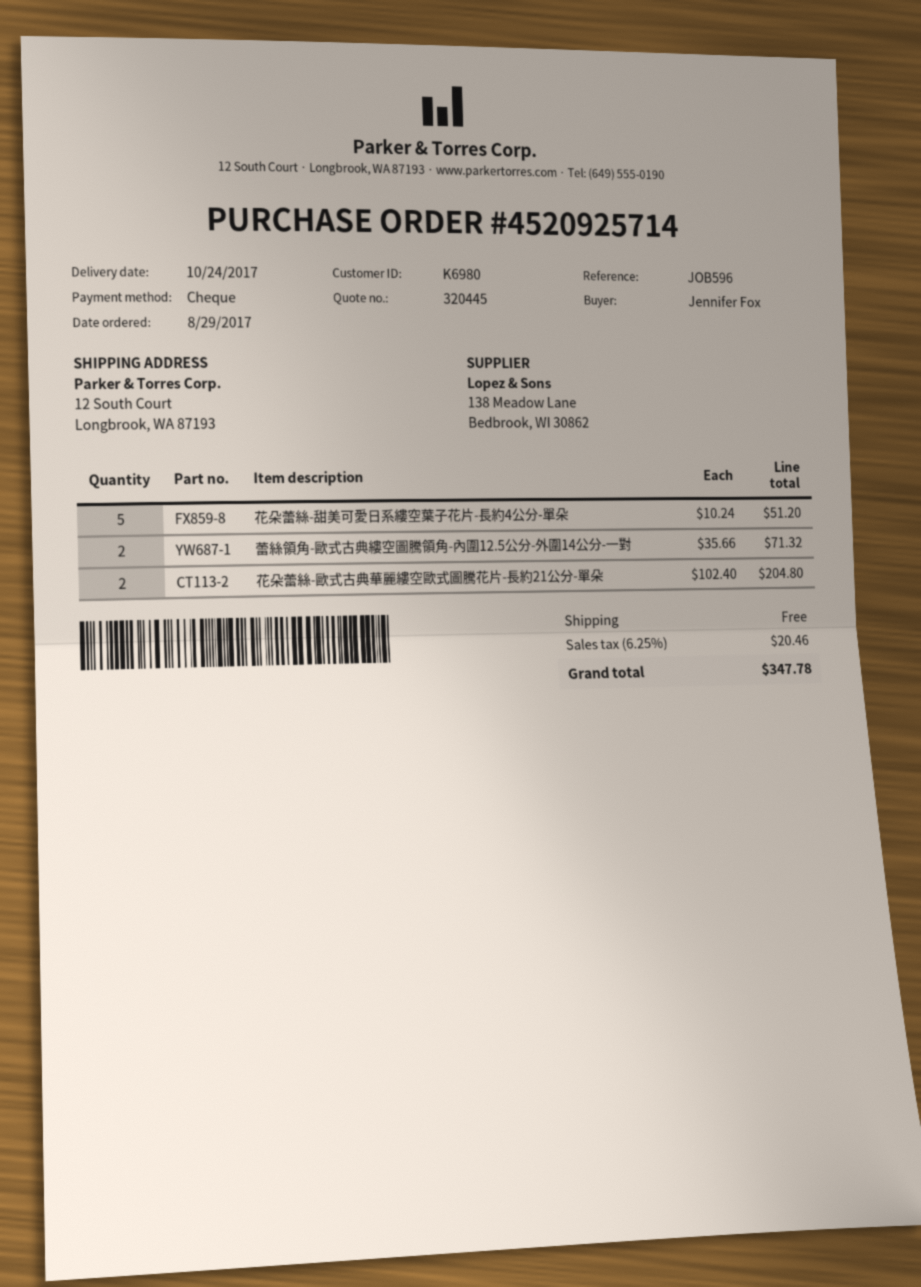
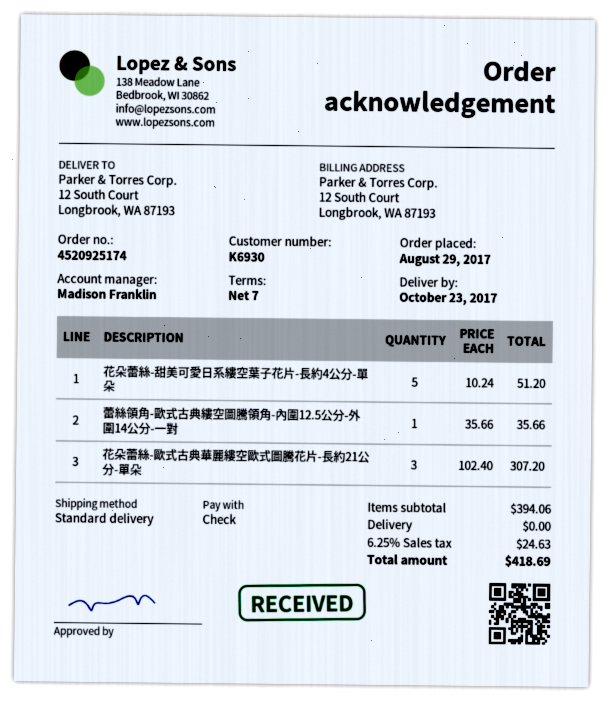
order number: 4520925714 -> 4520925174
delivery date: 2017-10-24 -> 2017-10-23
customer number: K6980 -> K6930
蕾絲領角-歐式古典縷空圖騰領角-內圍12.5公分-外圍14公分-一對: 2 x 35.66 = 71.32 -> 1 x 35.66 = 35.66
花朵蕾絲-歐式古典華麗縷空歐式圖騰花片-長約21公分-單朵: 2 x 102.40 = 204.80 -> 3 x 102.40 = 307.20
tax: 6.25% = 20.46 -> 6.25% = 24.63
total: 347.78 -> 418.69

